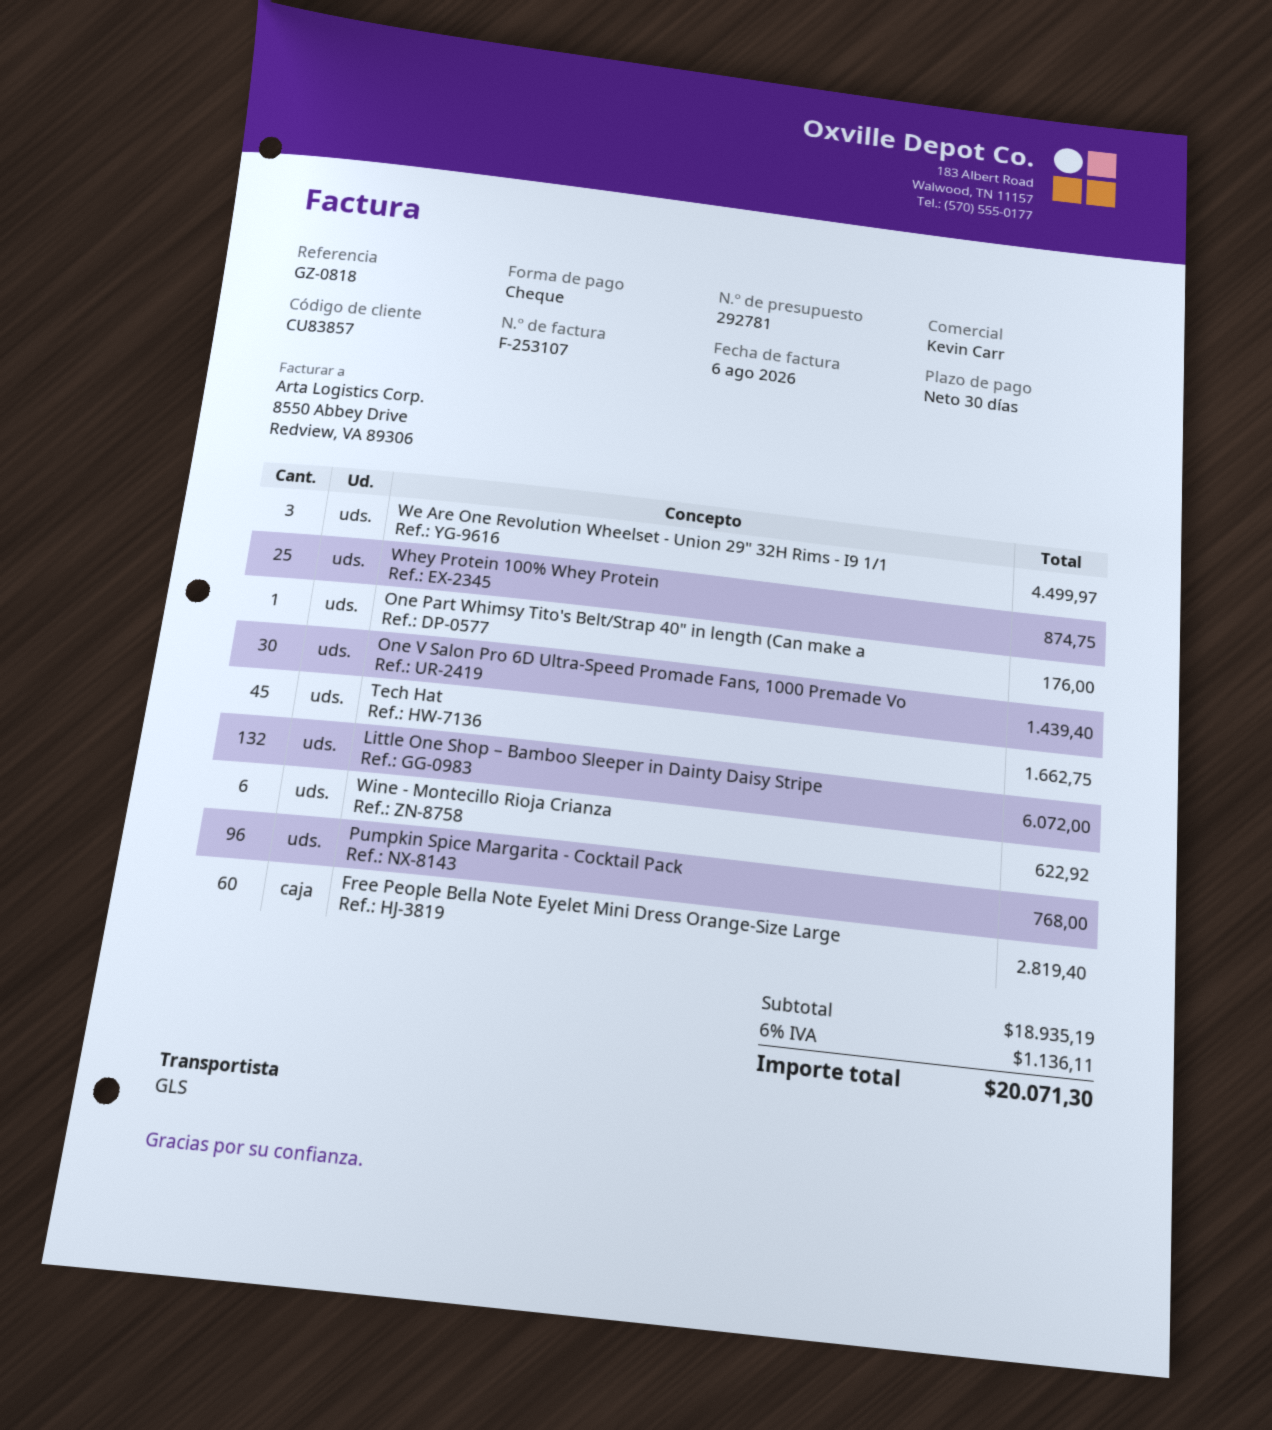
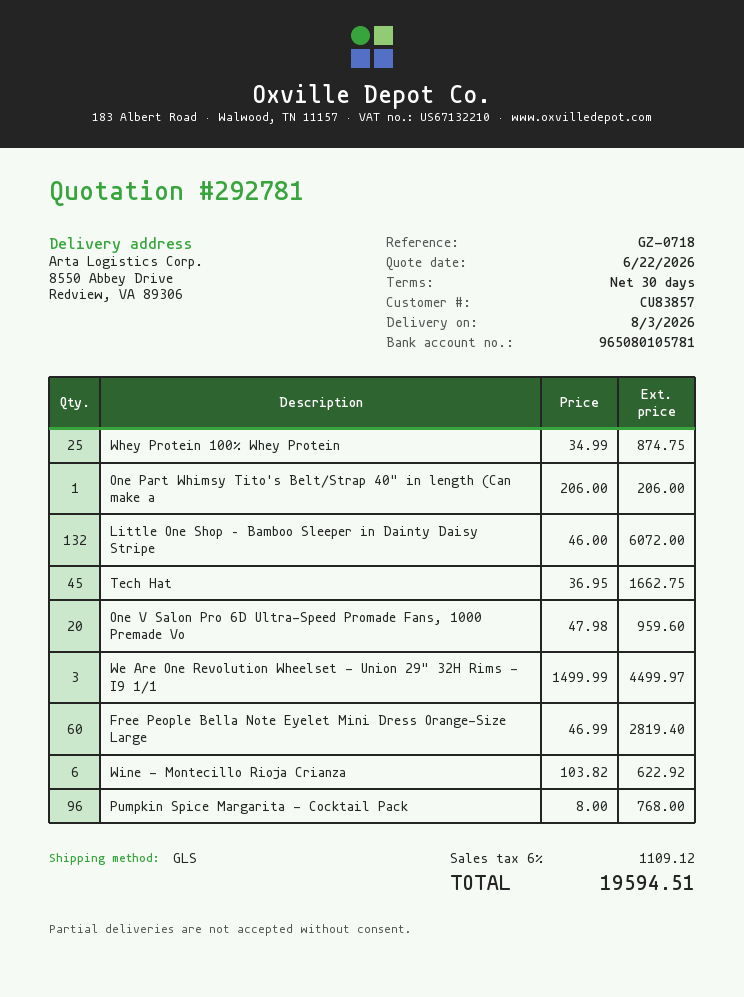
reference: GZ-0818 -> GZ-0718
One Part Whimsy Tito's Belt/Strap 40" in length (Can make a: 1 for 176.00 -> 1 for 206.00
One V Salon Pro 6D Ultra-Speed Promade Fans, 1000 Premade Vo: 30 for 1439.40 -> 20 for 959.60
tax: 6% = 1136.11 -> 6% = 1109.12
total: 20071.30 -> 19594.51

